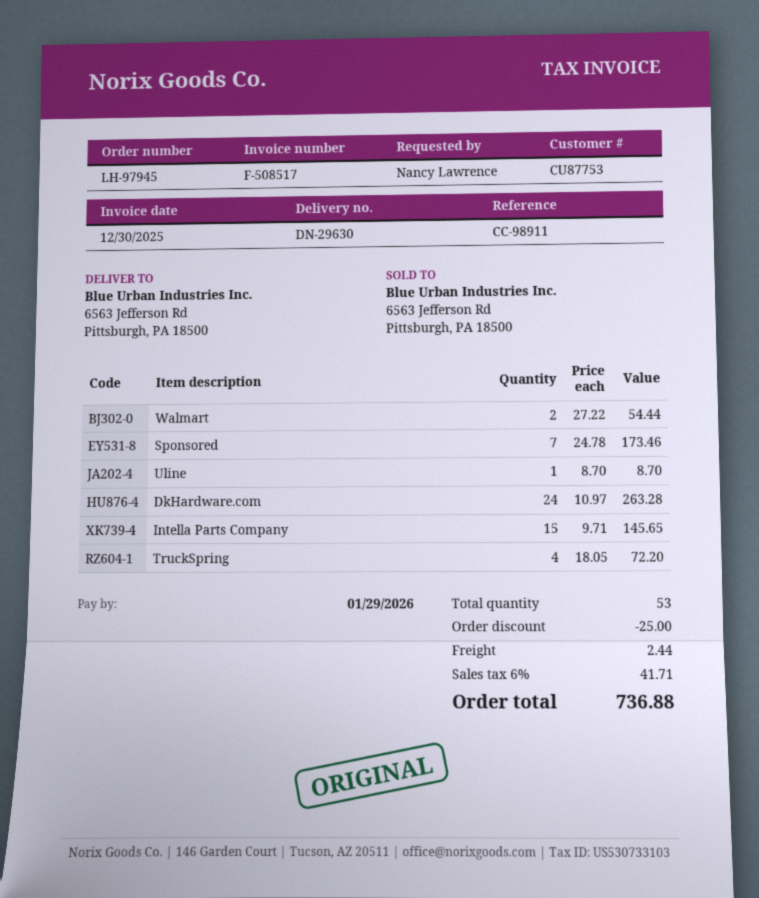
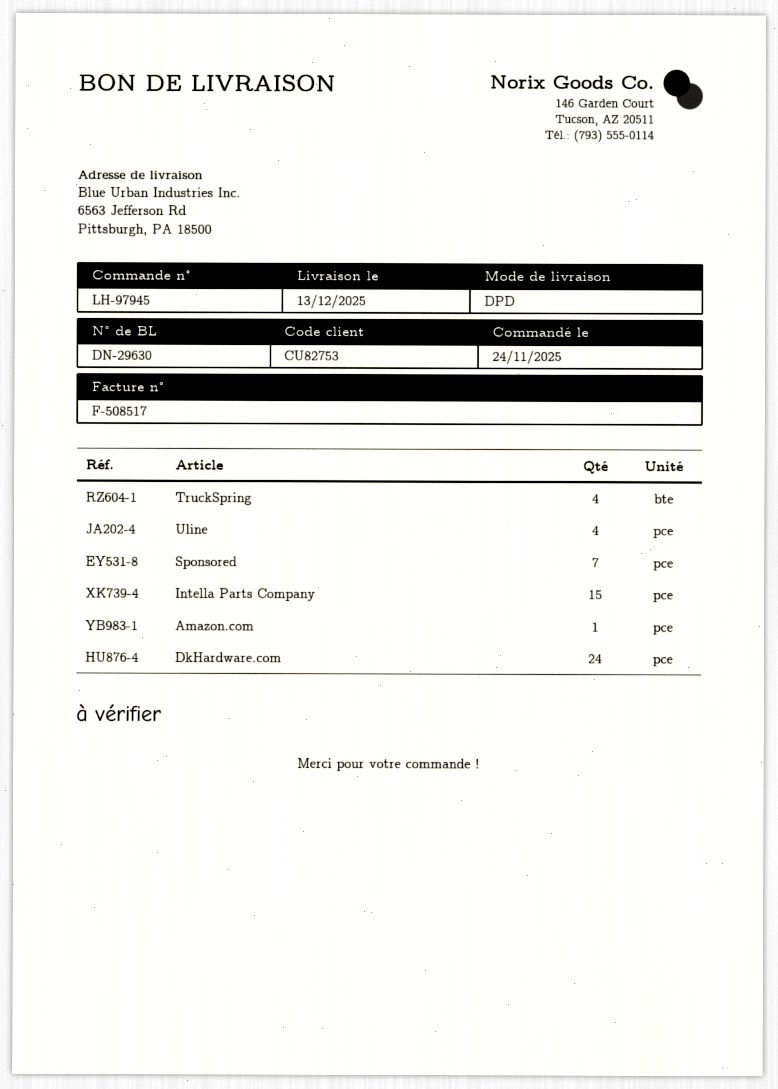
customer number: CU87753 -> CU82753
Walmart: 2 -> none
Uline: 1 -> 4
Amazon.com: none -> 1

